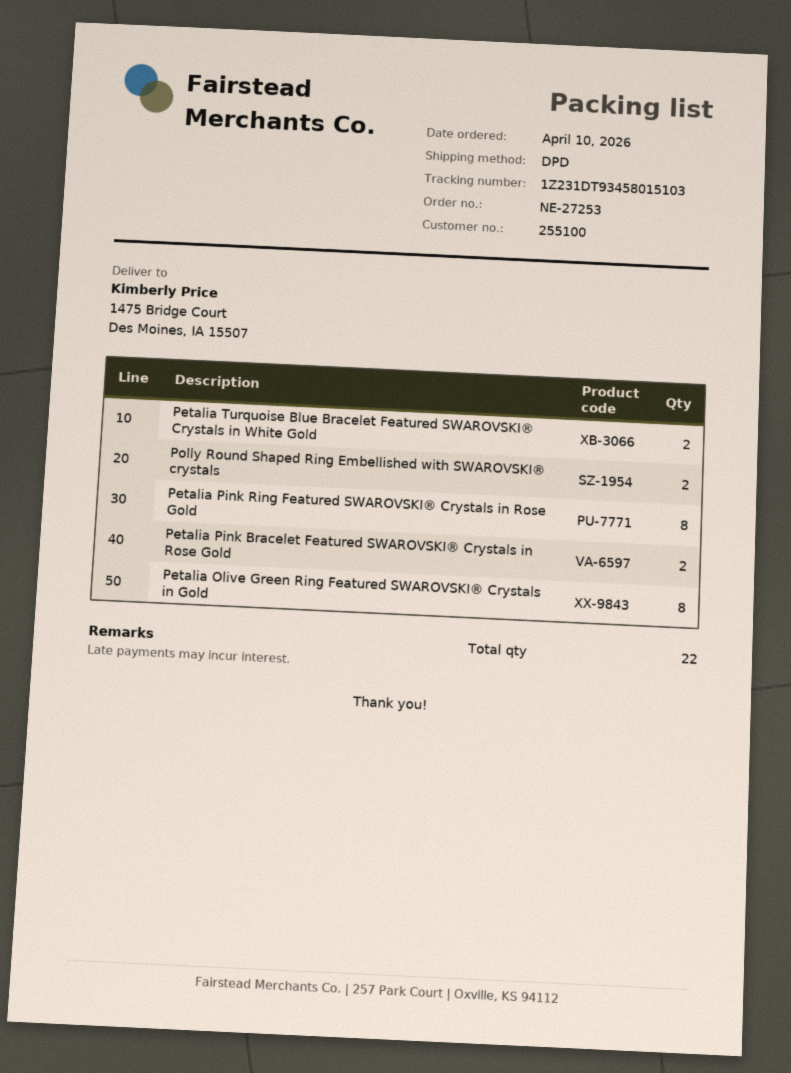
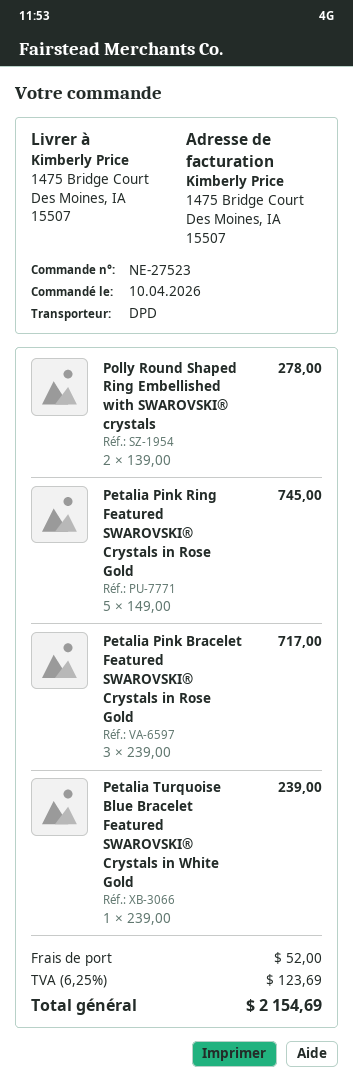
order number: NE-27253 -> NE-27523
Petalia Turquoise Blue Bracelet Featured SWAROVSKI® Crystals in White Gold: 2 -> 1
Petalia Pink Ring Featured SWAROVSKI® Crystals in Rose Gold: 8 -> 5
Petalia Pink Bracelet Featured SWAROVSKI® Crystals in Rose Gold: 2 -> 3
Petalia Olive Green Ring Featured SWAROVSKI® Crystals in Gold: 8 -> none

